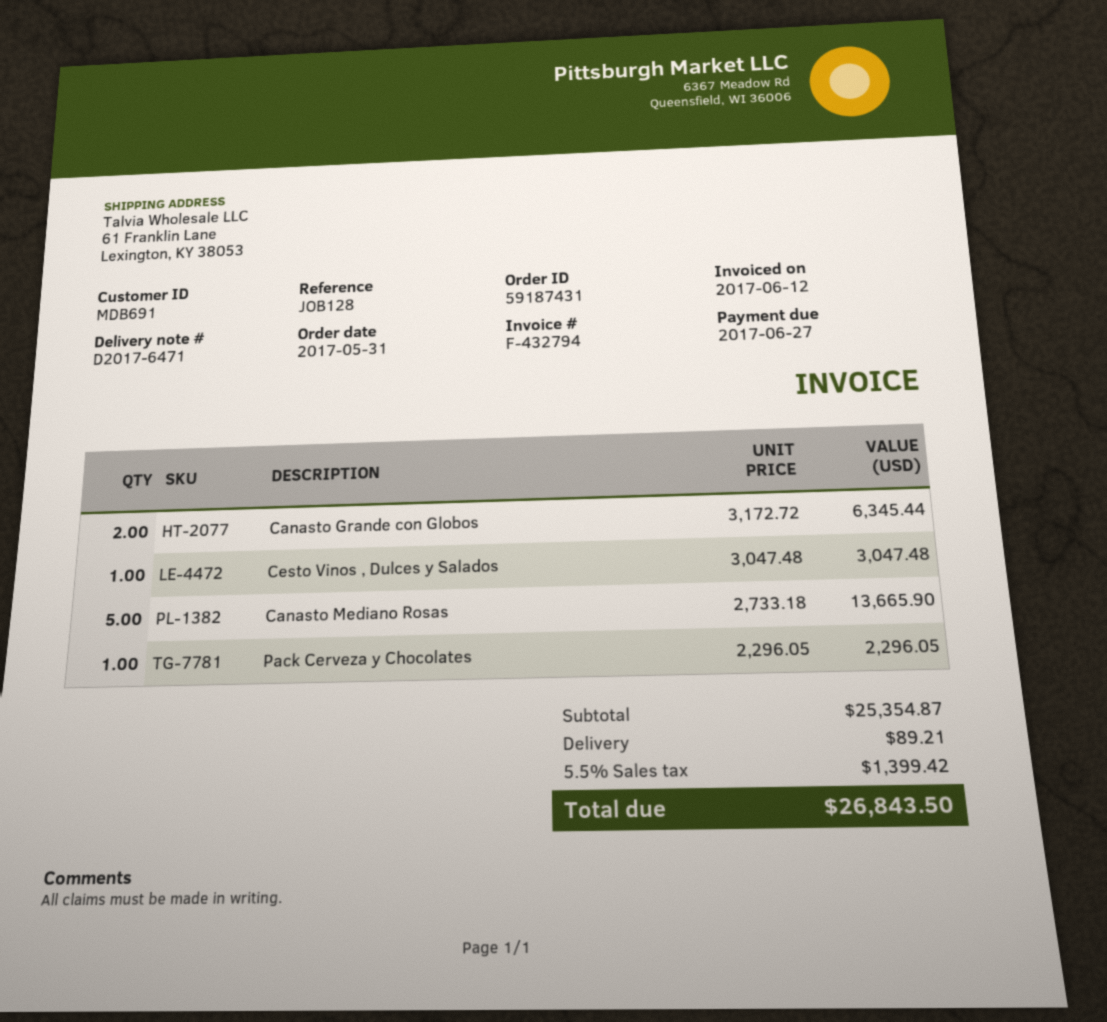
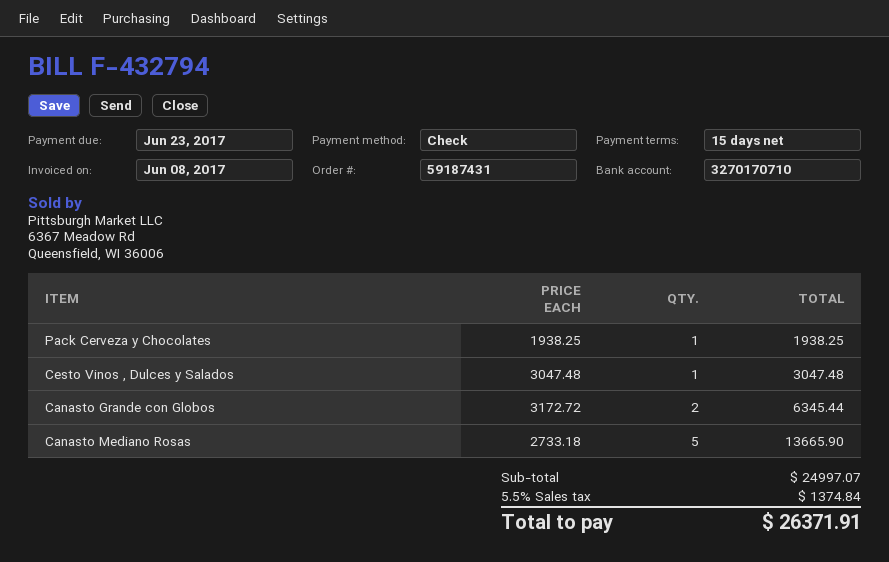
invoice date: 2017-06-12 -> 2017-06-08
due date: 2017-06-27 -> 2017-06-23
Pack Cerveza y Chocolates: 1 x 2296.05 = 2296.05 -> 1 x 1938.25 = 1938.25
subtotal: 25354.87 -> 24997.07
shipping: 89.21 -> none
tax: 5.5% = 1399.42 -> 5.5% = 1374.84
total: 26843.50 -> 26371.91

